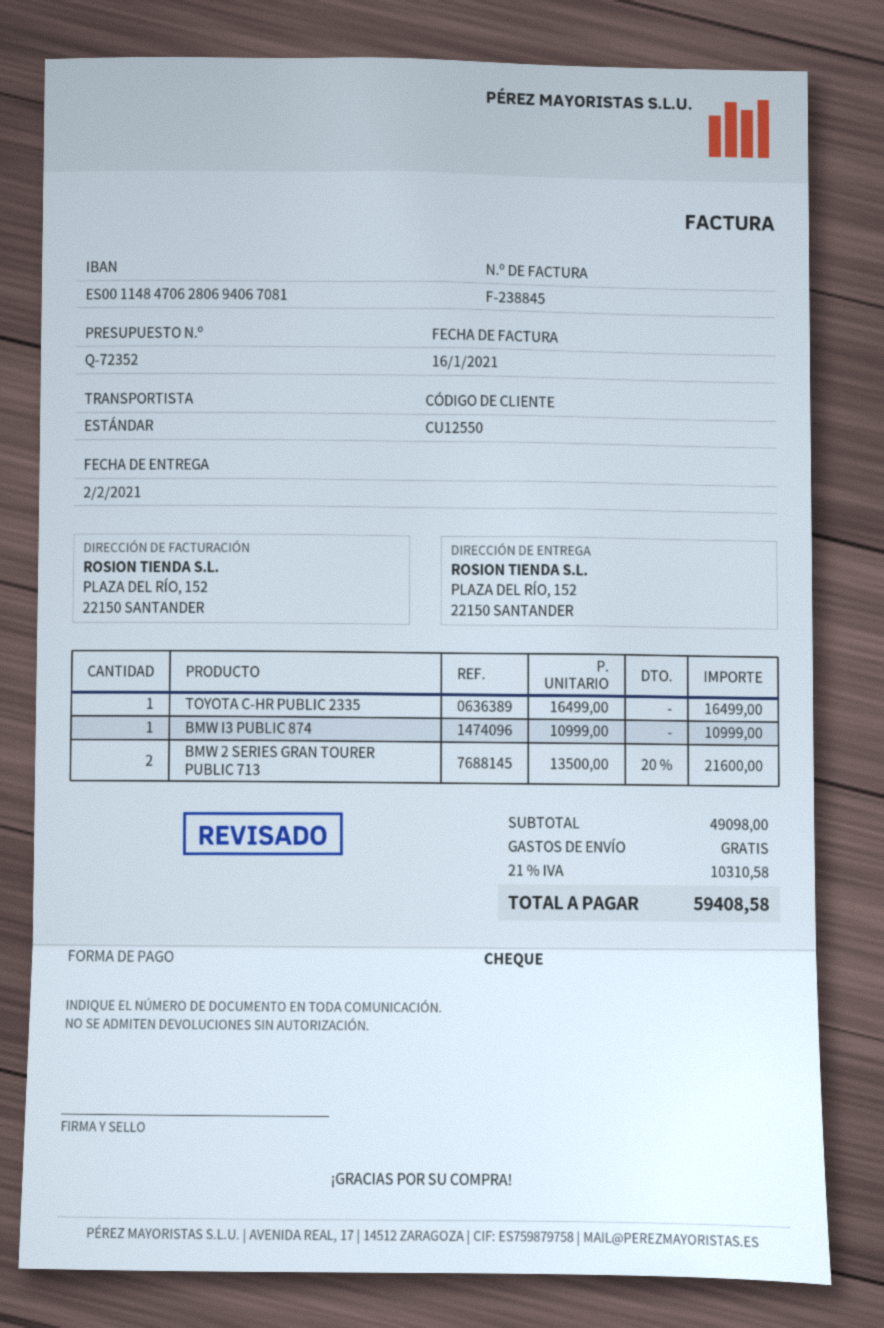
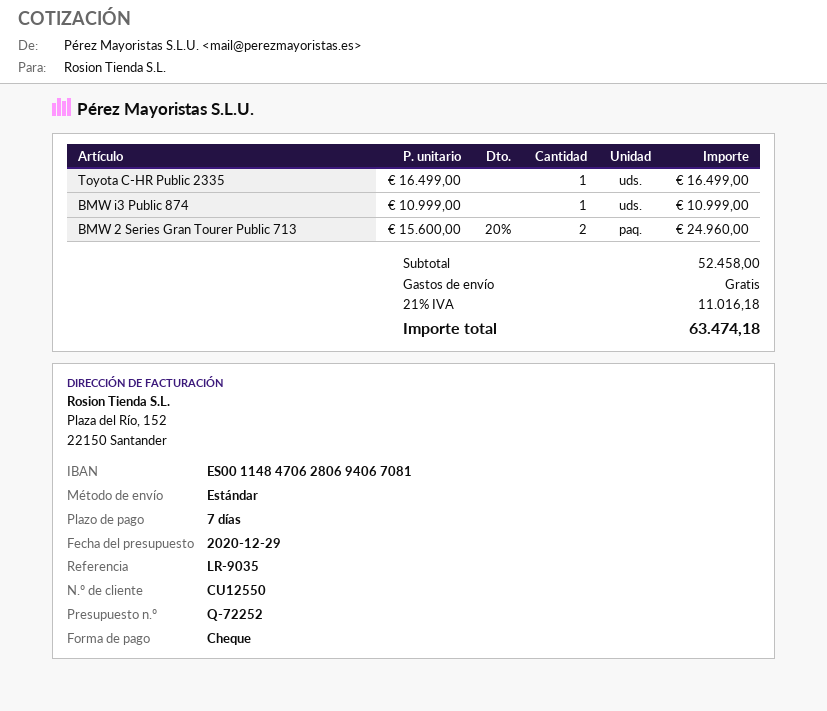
quote number: Q-72352 -> Q-72252
BMW 2 SERIES GRAN TOURER PUBLIC 713: 2 x 13500.00 - 20% = 21600.00 -> 2 x 15600.00 - 20% = 24960.00
subtotal: 49098.00 -> 52458.00
tax: 21% = 10310.58 -> 21% = 11016.18
total: 59408.58 -> 63474.18

